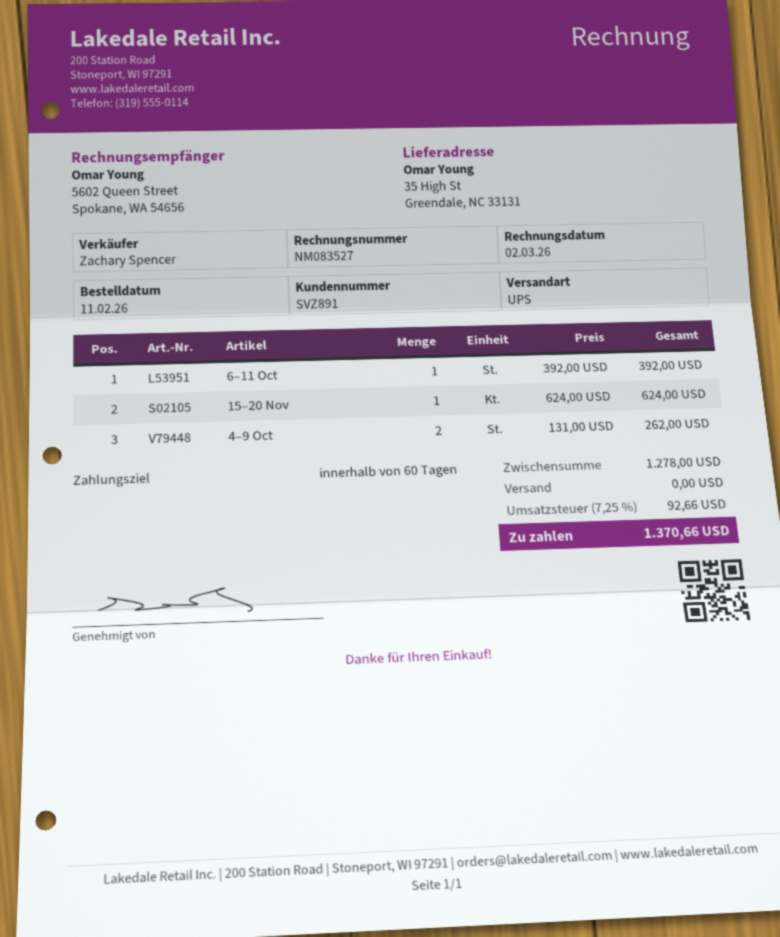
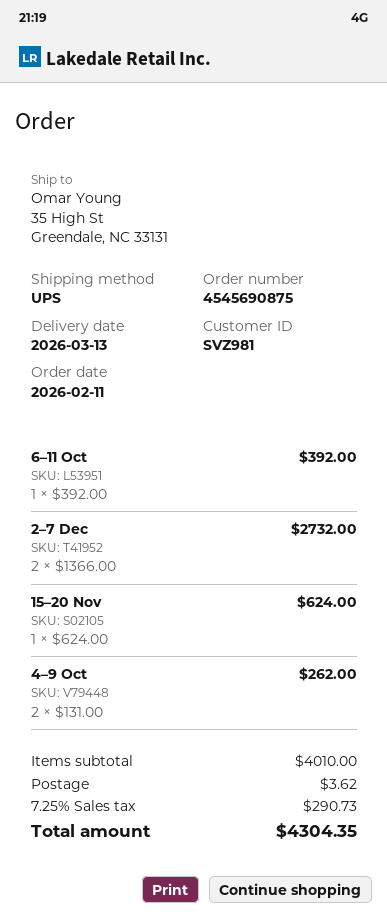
customer number: SVZ891 -> SVZ981
2–7 Dec: none -> 2 x 1366.00 = 2732.00
subtotal: 1278.00 -> 4010.00
shipping: 0.00 -> 3.62
tax: 7.25% = 92.66 -> 7.25% = 290.73
total: 1370.66 -> 4304.35

